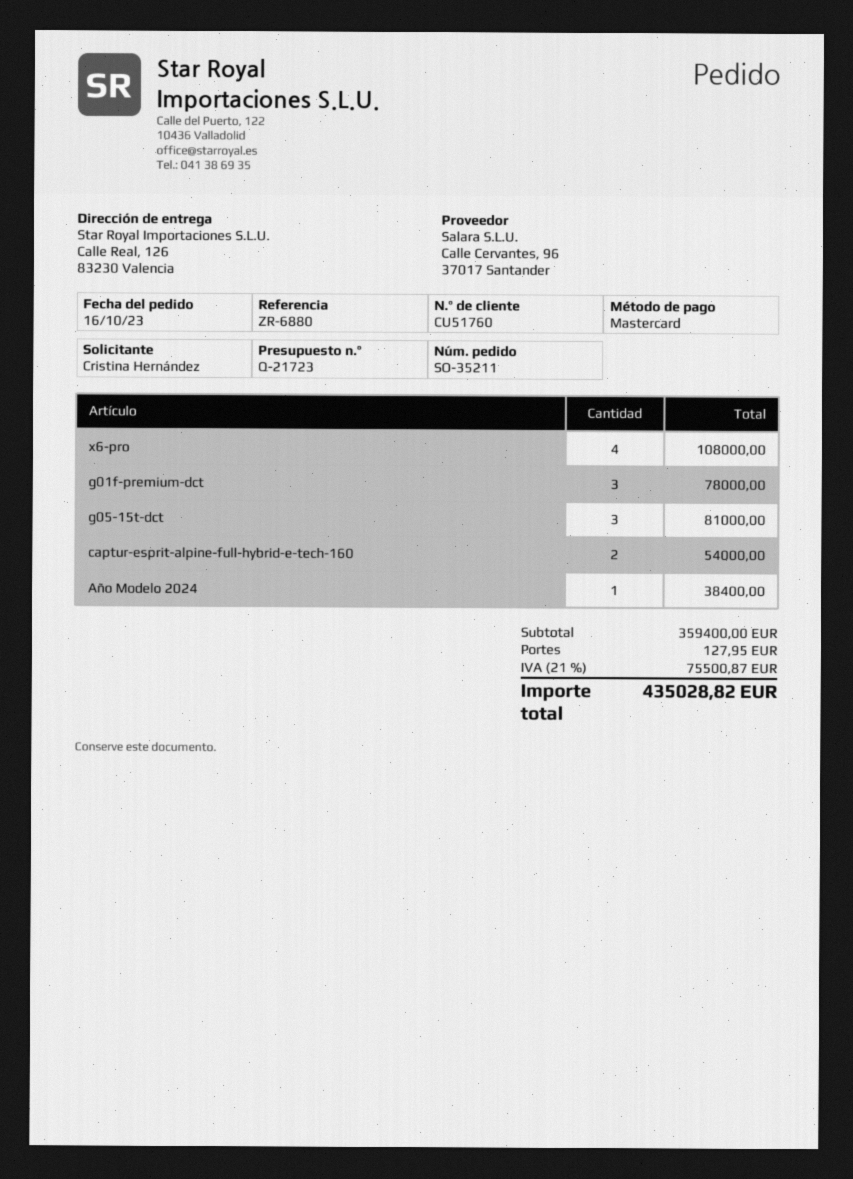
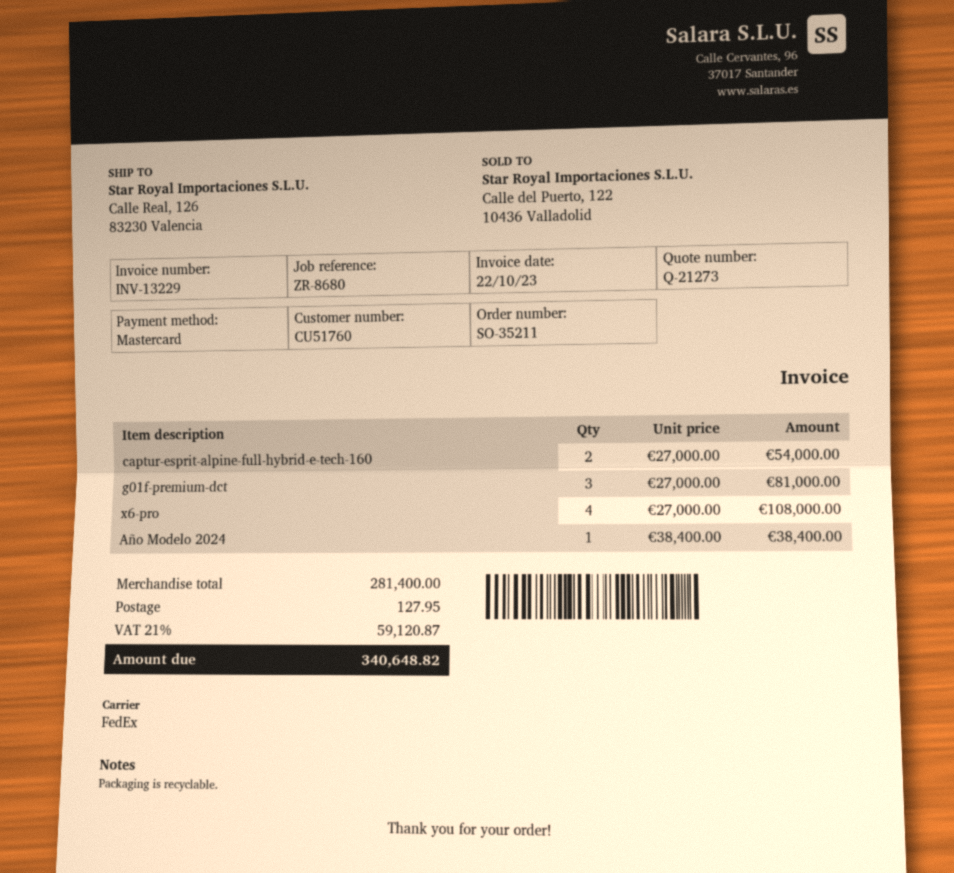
quote number: Q-21723 -> Q-21273
reference: ZR-6880 -> ZR-8680
g01f-premium-dct: 3 for 78000.00 -> 3 for 81000.00
g05-15t-dct: 3 for 81000.00 -> none
subtotal: 359400.00 -> 281400.00
tax: 21% = 75500.87 -> 21% = 59120.87
total: 435028.82 -> 340648.82

